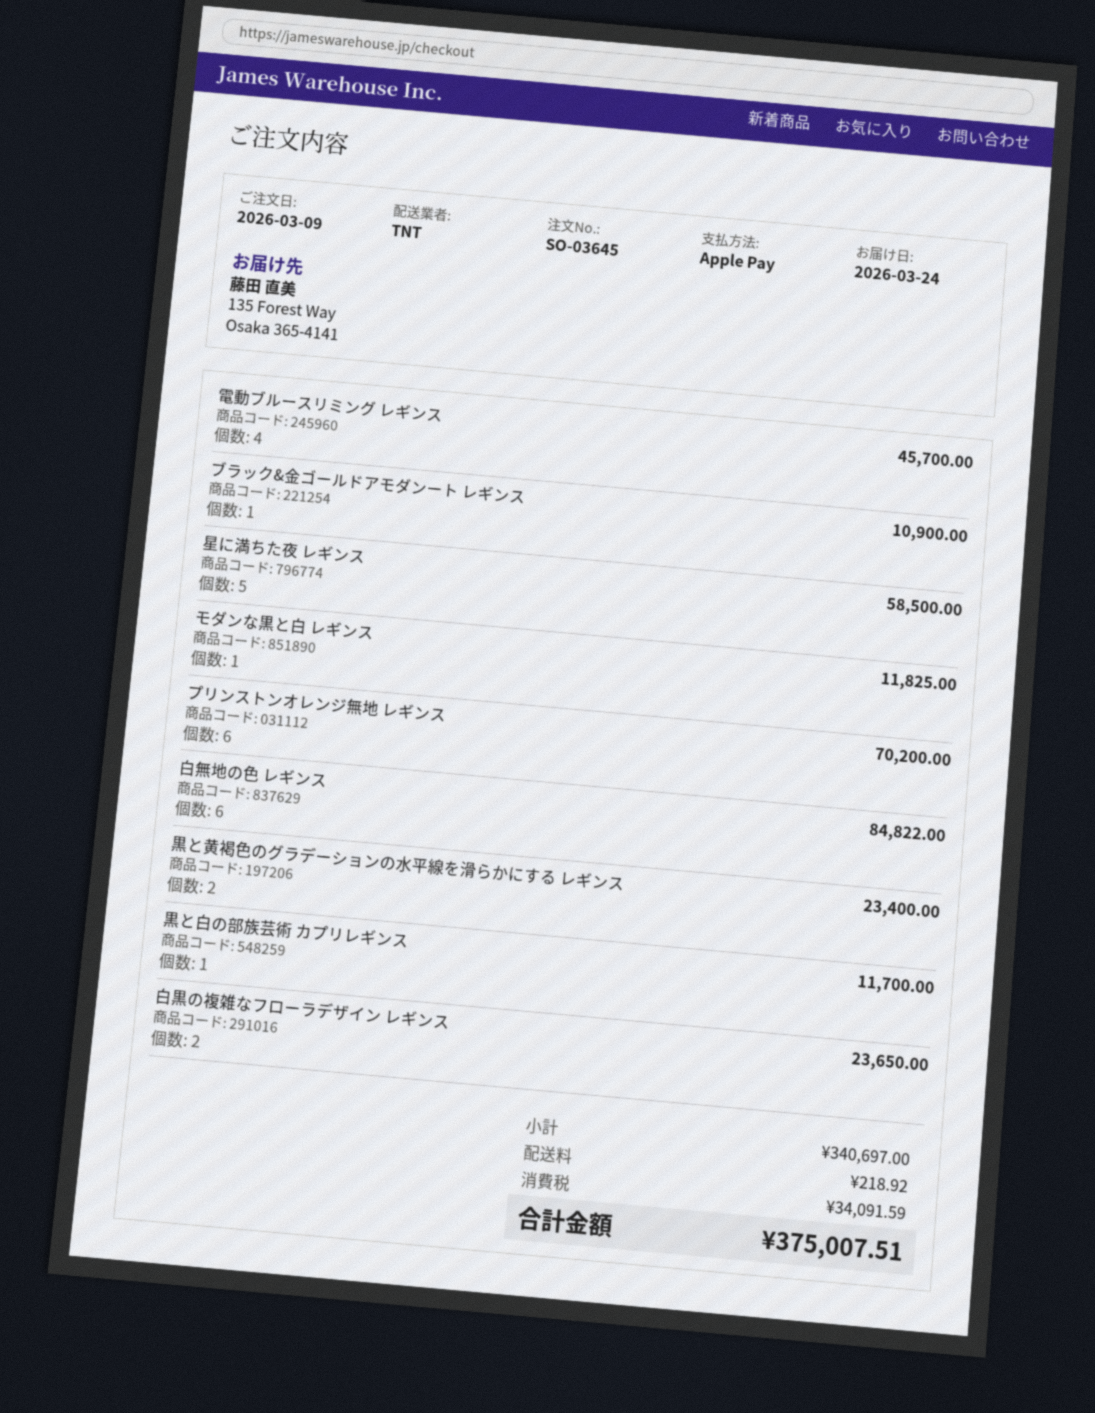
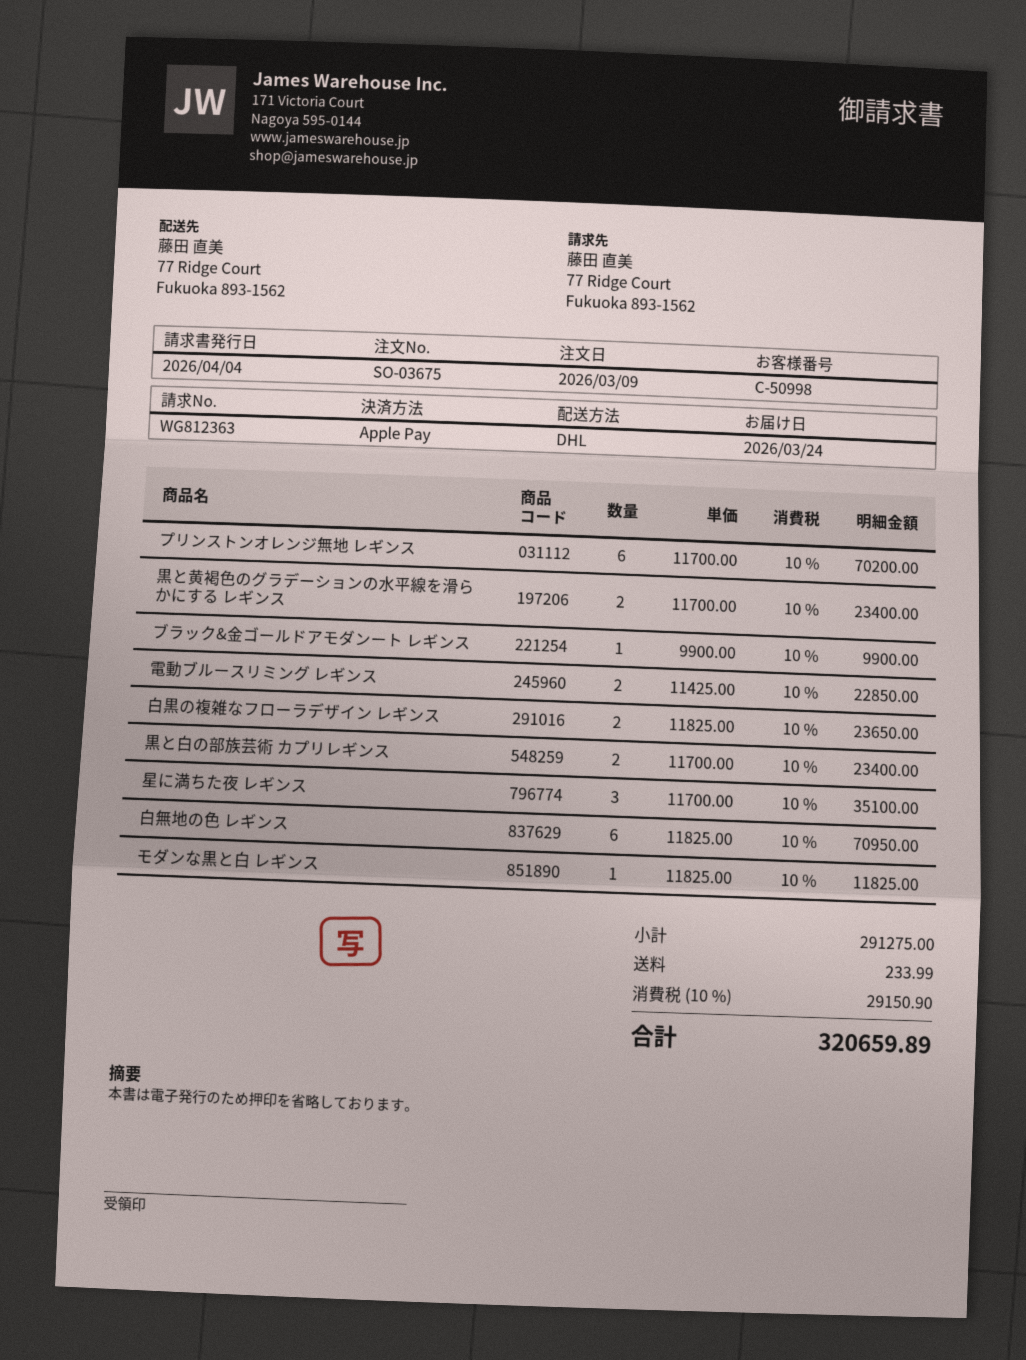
order number: SO-03645 -> SO-03675
shipping method: TNT -> DHL
ship to: 135 Forest Way, Osaka 365-4141 -> 77 Ridge Court, Fukuoka 893-1562
電動ブルースリミング レギンス: 4 for 45700.00 -> 2 for 22850.00
ブラック&金ゴールドアモダンート レギンス: 1 for 10900.00 -> 1 for 9900.00
星に満ちた夜 レギンス: 5 for 58500.00 -> 3 for 35100.00
白無地の色 レギンス: 6 for 84822.00 -> 6 for 70950.00
黒と白の部族芸術 カプリレギンス: 1 for 11700.00 -> 2 for 23400.00
subtotal: 340697.00 -> 291275.00
shipping: 218.92 -> 233.99
tax: 34091.59 -> 29150.90
total: 375007.51 -> 320659.89

